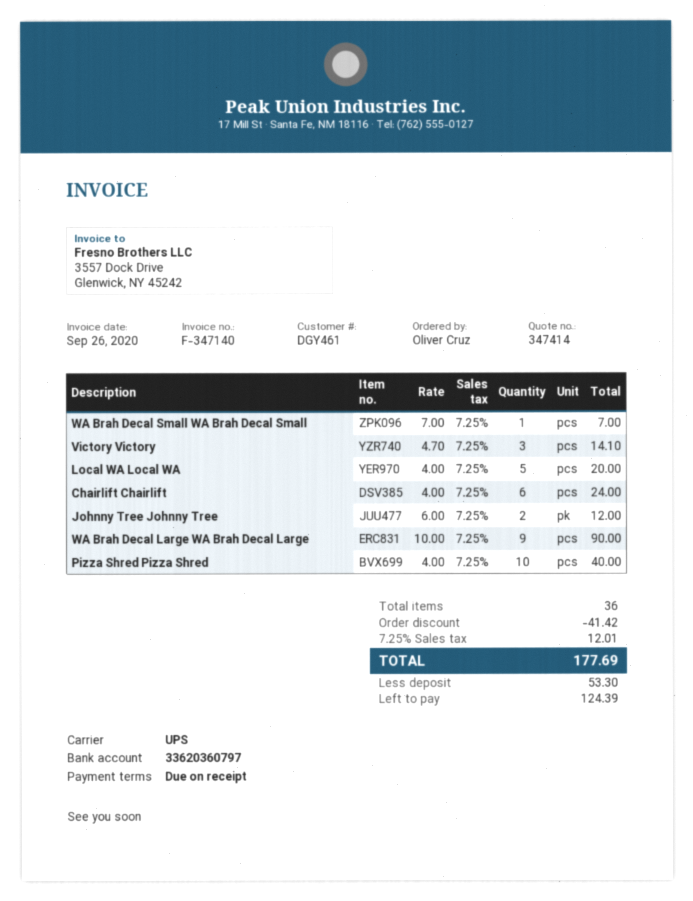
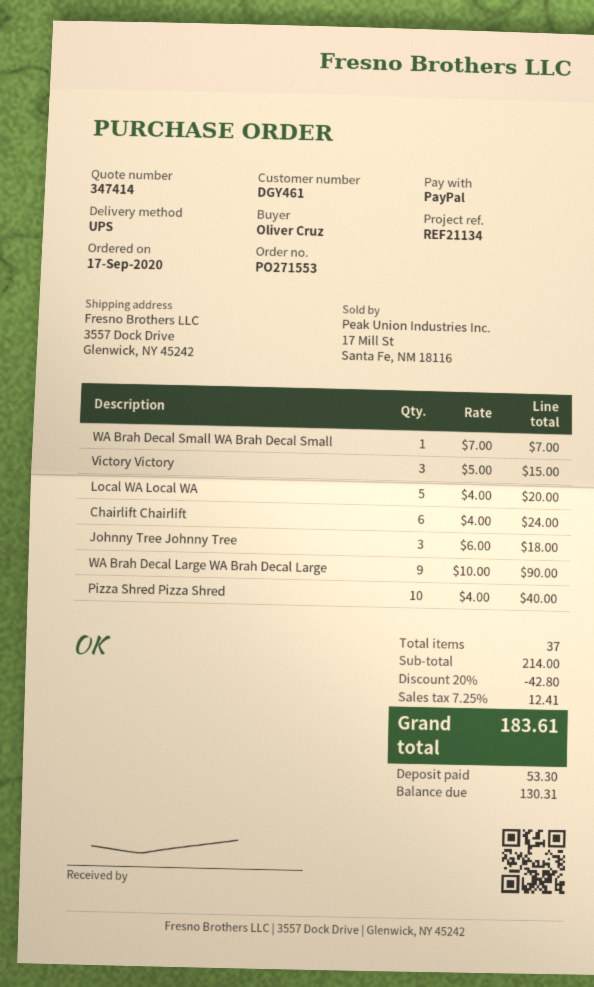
Victory Victory: 3 x 4.70 = 14.10 -> 3 x 5.00 = 15.00
Johnny Tree Johnny Tree: 2 x 6.00 = 12.00 -> 3 x 6.00 = 18.00
total quantity: 36 -> 37
discount: 41.42 -> 42.80
tax: 7.25% = 12.01 -> 7.25% = 12.41
total: 177.69 -> 183.61
balance: 124.39 -> 130.31

